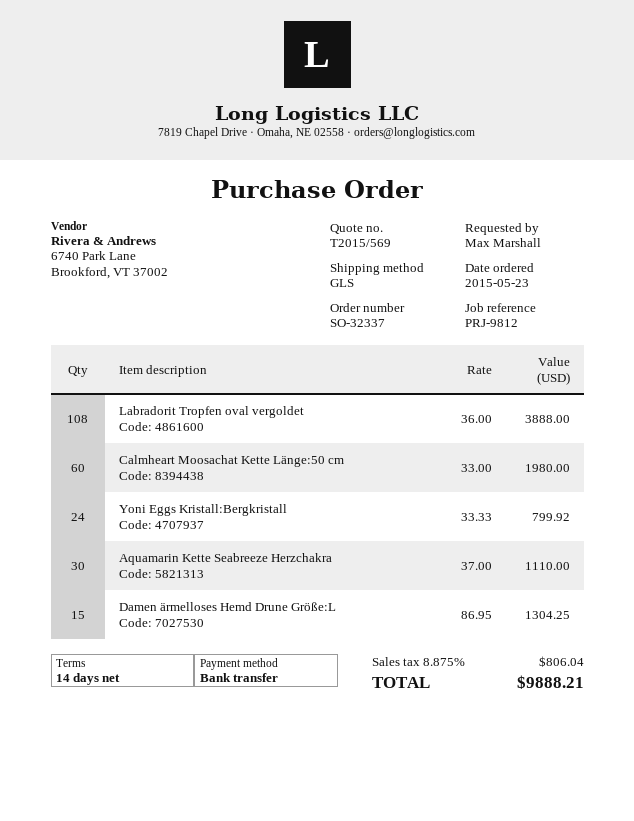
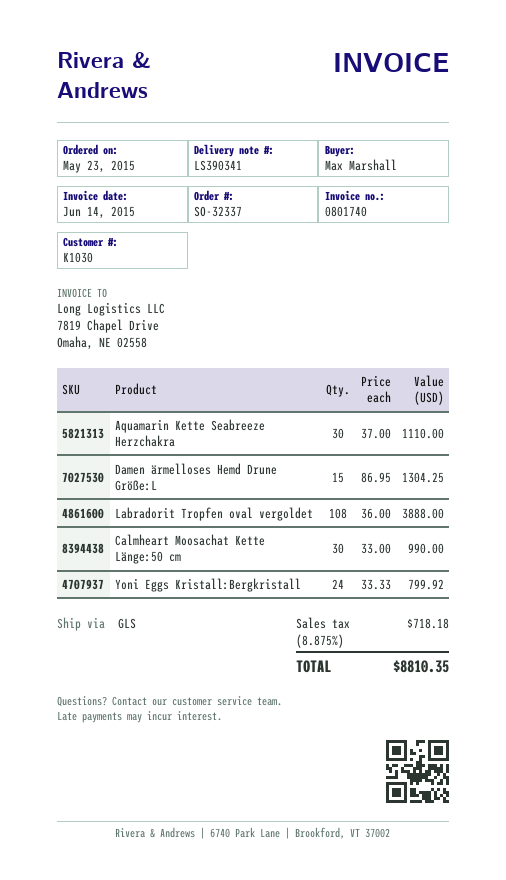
Calmheart Moosachat Kette Länge:50 cm: 60 x 33.00 = 1980.00 -> 30 x 33.00 = 990.00
tax: 8.875% = 806.04 -> 8.875% = 718.18
total: 9888.21 -> 8810.35

